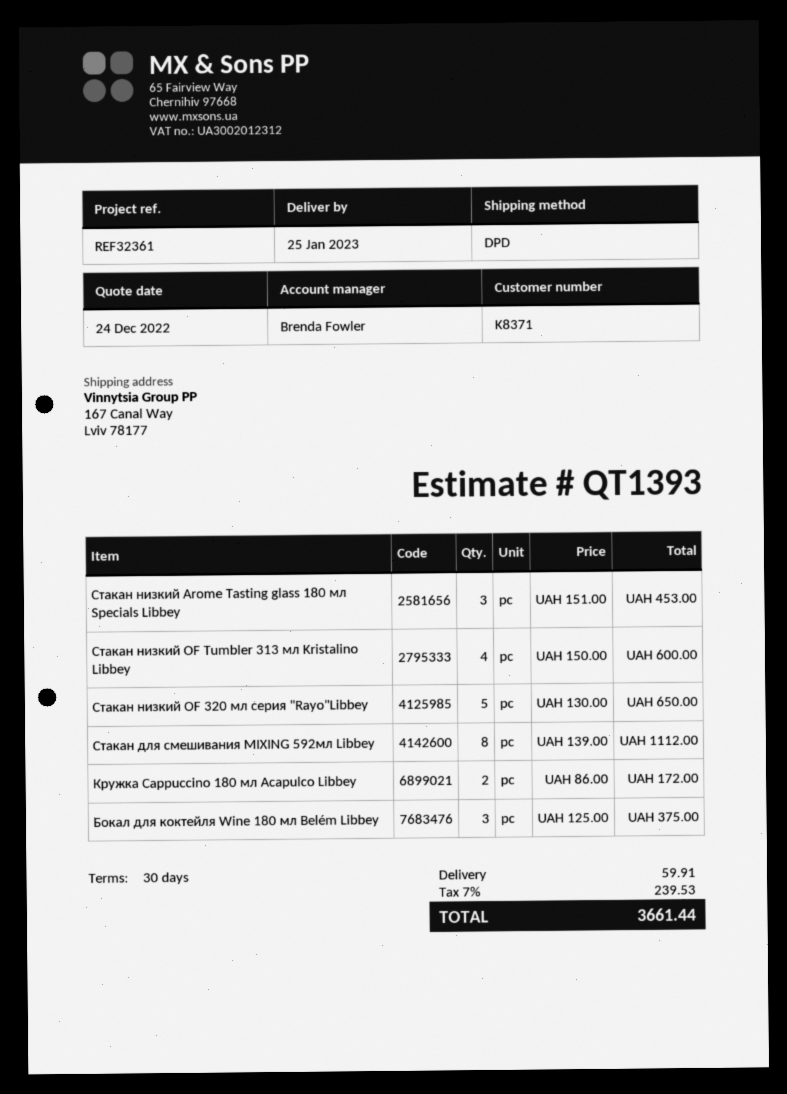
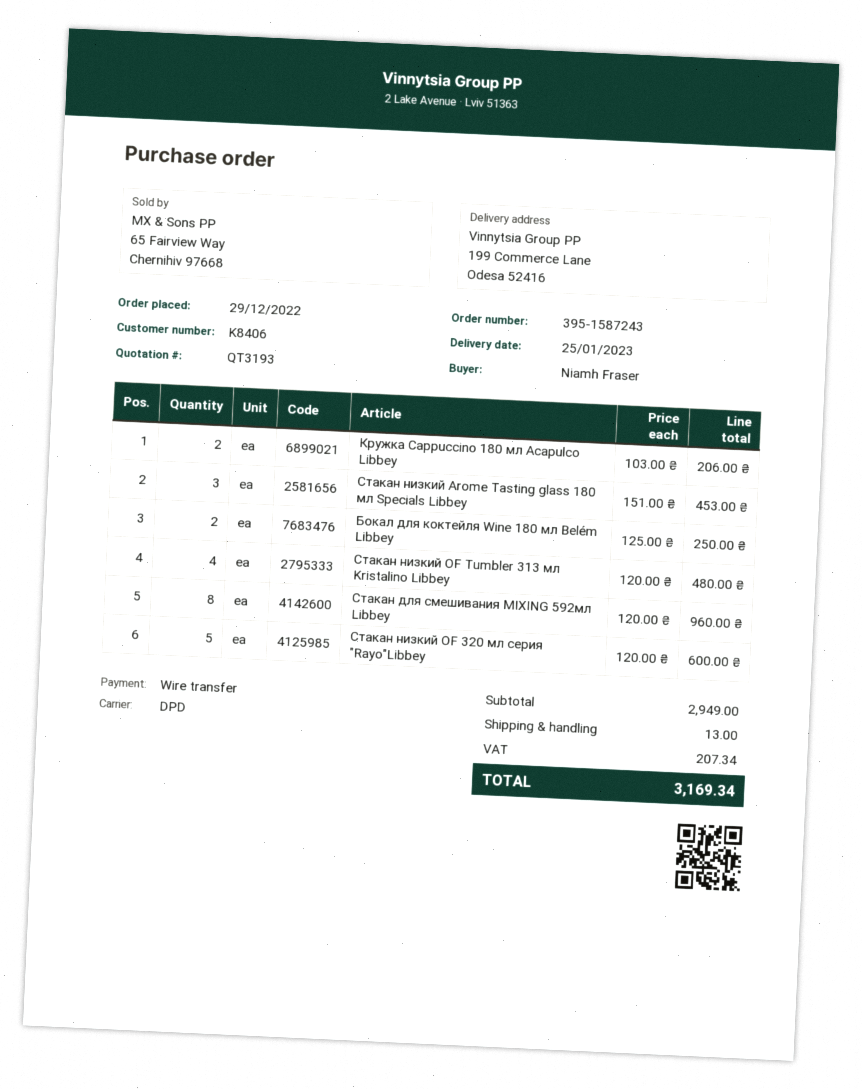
quote number: QT1393 -> QT3193
customer number: K8371 -> K8406
ship to: 167 Canal Way, Lviv 78177 -> 199 Commerce Lane, Odesa 52416
Стакан низкий OF Tumbler 313 мл Kristalino Libbey: 4 x 150.00 = 600.00 -> 4 x 120.00 = 480.00
Стакан низкий OF 320 мл серия "Rayo"Libbey: 5 x 130.00 = 650.00 -> 5 x 120.00 = 600.00
Стакан для смешивания MIXING 592мл Libbey: 8 x 139.00 = 1112.00 -> 8 x 120.00 = 960.00
Кружка Cappuccino 180 мл Acapulco Libbey: 2 x 86.00 = 172.00 -> 2 x 103.00 = 206.00
Бокал для коктейля Wine 180 мл Belém Libbey: 3 x 125.00 = 375.00 -> 2 x 125.00 = 250.00
shipping: 59.91 -> 13.00
tax: 239.53 -> 207.34
total: 3661.44 -> 3169.34

